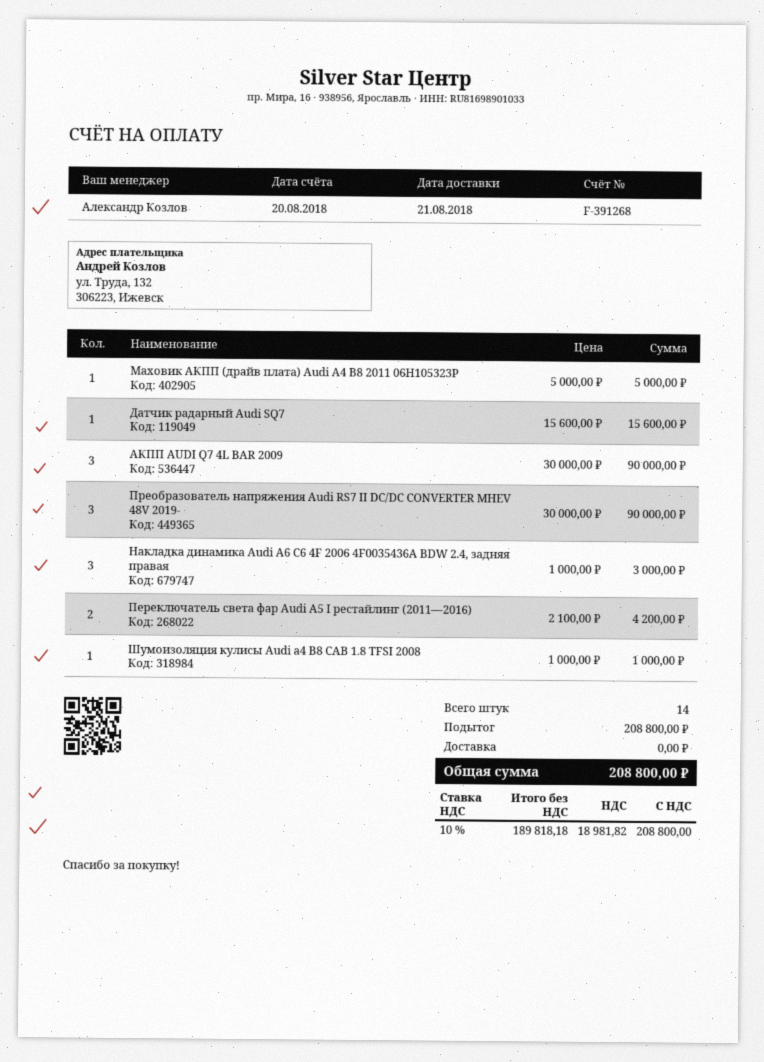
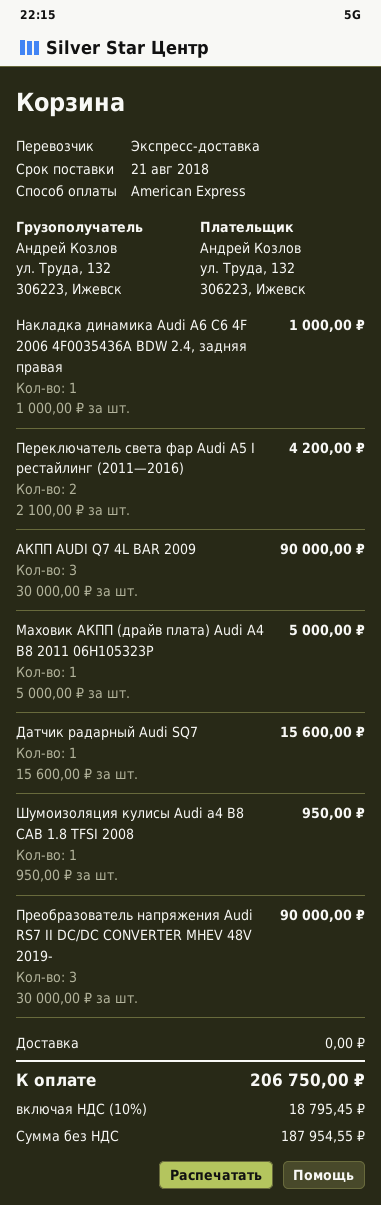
Накладка динамика Audi A6 C6 4F 2006 4F0035436A BDW 2.4, задняя правая: 3 x 1000.00 = 3000.00 -> 1 x 1000.00 = 1000.00
Шумоизоляция кулисы Audi a4 B8 CAB 1.8 TFSI 2008: 1 x 1000.00 = 1000.00 -> 1 x 950.00 = 950.00
net: 189818.18 -> 187954.55
tax: 10% = 18981.82 -> 10% = 18795.45
total: 208800.00 -> 206750.00

